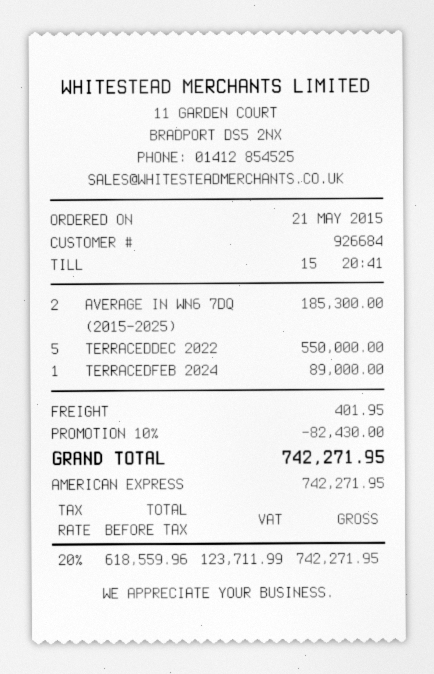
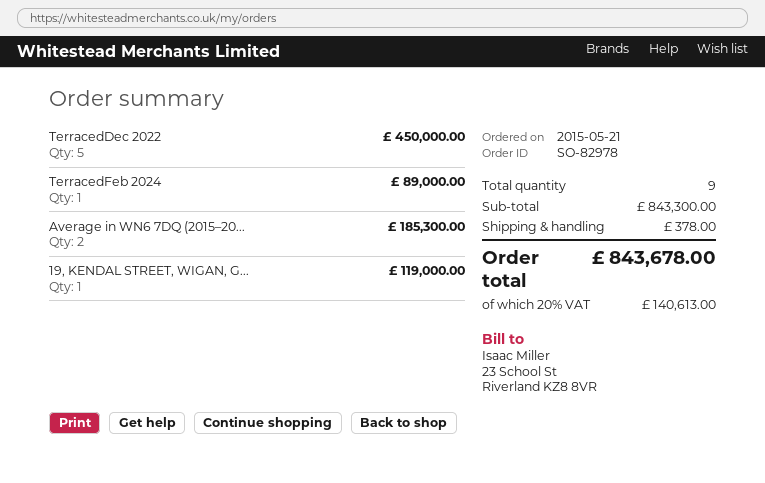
TERRACEDDEC 2022: 5 for 550000.00 -> 5 for 450000.00
19, KENDAL STREET, WIGAN, G...: none -> 1 for 119000.00
discount: 10% = 82430.00 -> none
shipping: 401.95 -> 378.00
tax: 20% = 123711.99 -> 20% = 140613.00
total: 742271.95 -> 843678.00

